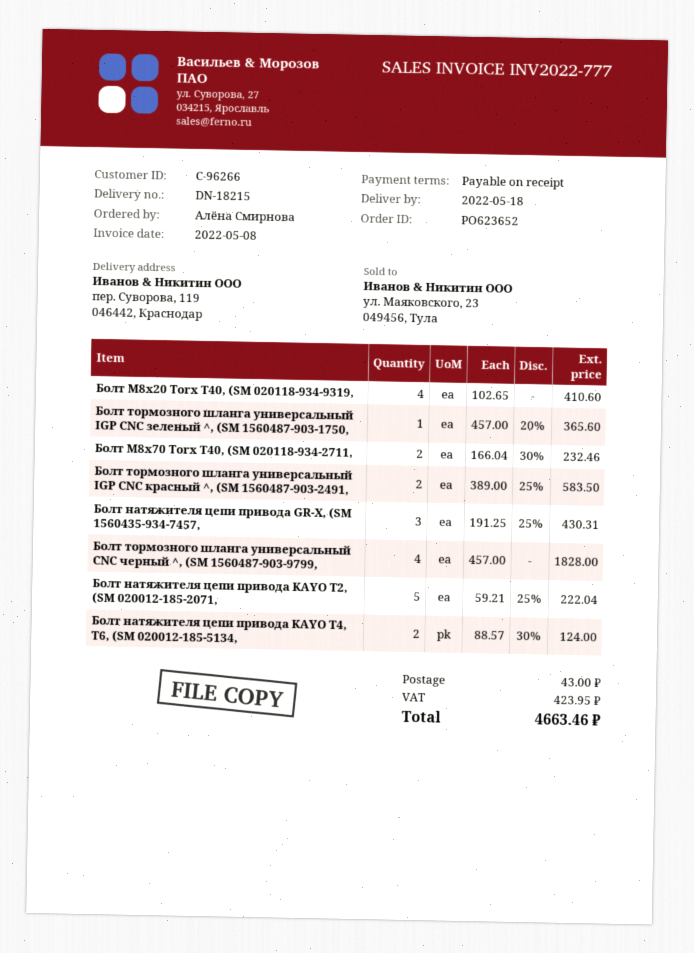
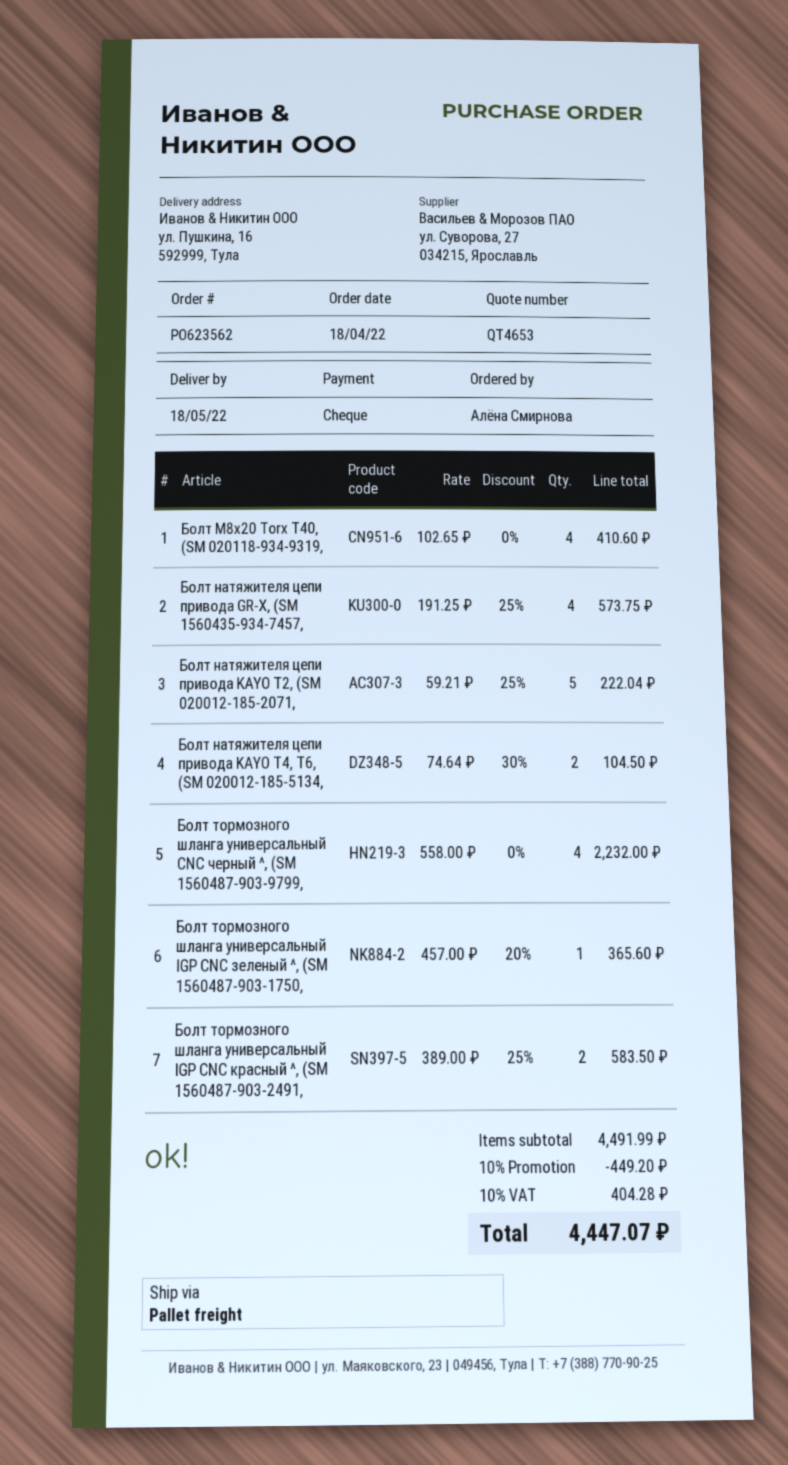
order number: PO623652 -> PO623562
ship to: пер. Суворова, 119, 046442, Краснодар -> ул. Пушкина, 16, 592999, Тула
Болт М8х70 Torx T40, (SM 020118-934-2711,: 2 x 166.04 - 30% = 232.46 -> none
Болт натяжителя цепи привода GR-X, (SM 1560435-934-7457,: 3 x 191.25 - 25% = 430.31 -> 4 x 191.25 - 25% = 573.75
Болт тормозного шланга универсальный CNC черный ^, (SM 1560487-903-9799,: 4 x 457.00 = 1828.00 -> 4 x 558.00 = 2232.00
Болт натяжителя цепи привода KAYO Т4, Т6, (SM 020012-185-5134,: 2 x 88.57 - 30% = 124.00 -> 2 x 74.64 - 30% = 104.50
discount: none -> 10% = 449.20
shipping: 43.00 -> none
tax: 423.95 -> 404.28
total: 4663.46 -> 4447.07

